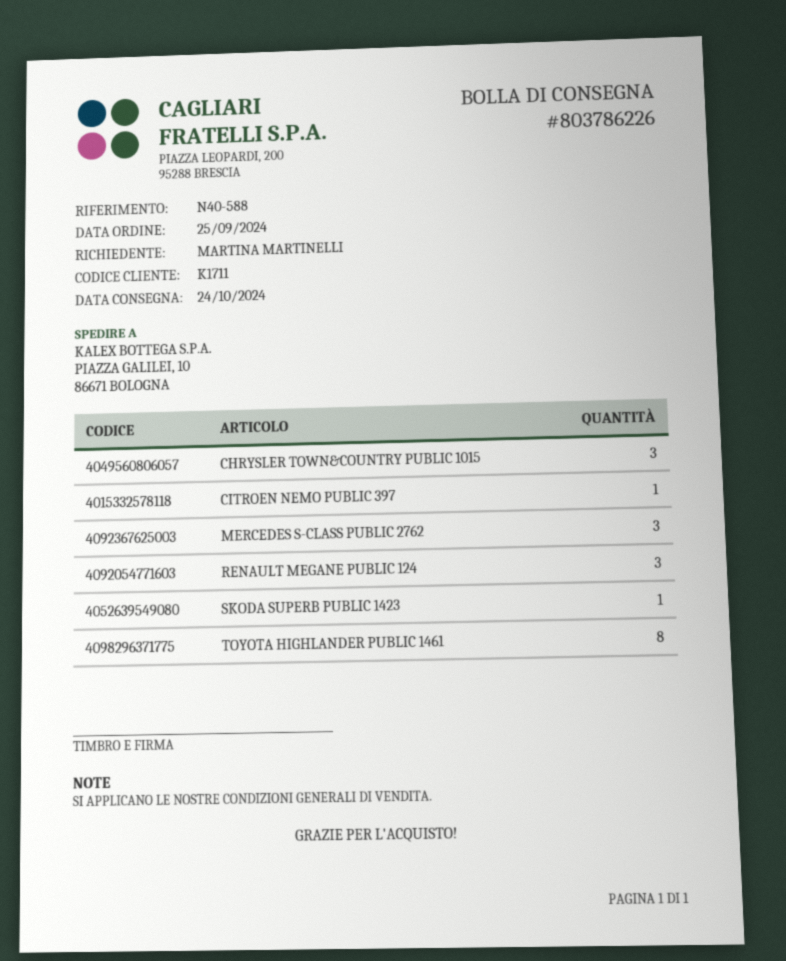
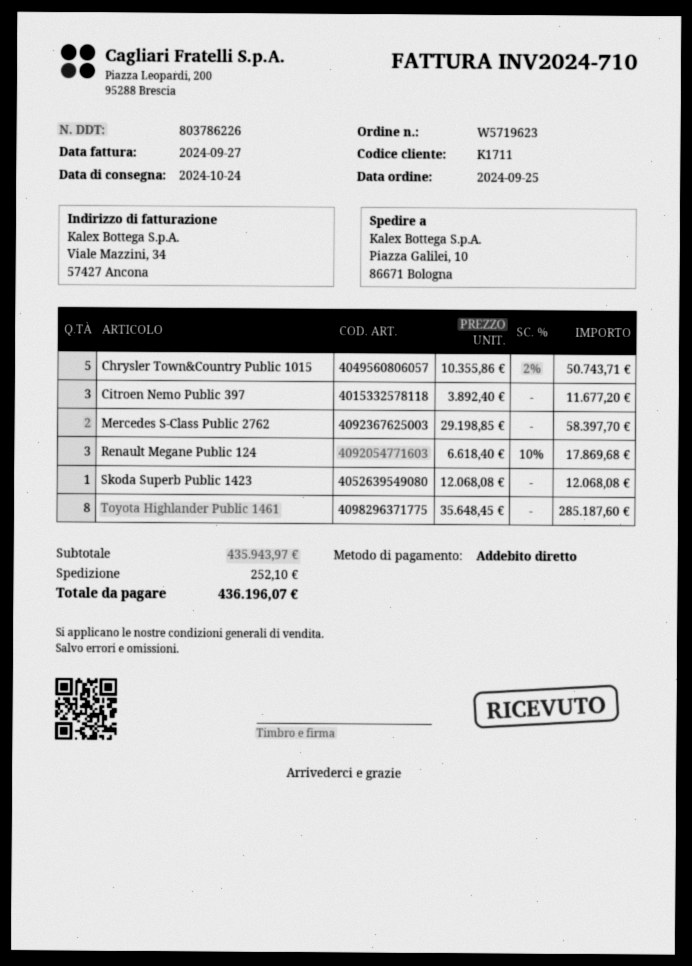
CHRYSLER TOWN&COUNTRY PUBLIC 1015: 3 -> 5
CITROEN NEMO PUBLIC 397: 1 -> 3
MERCEDES S-CLASS PUBLIC 2762: 3 -> 2

